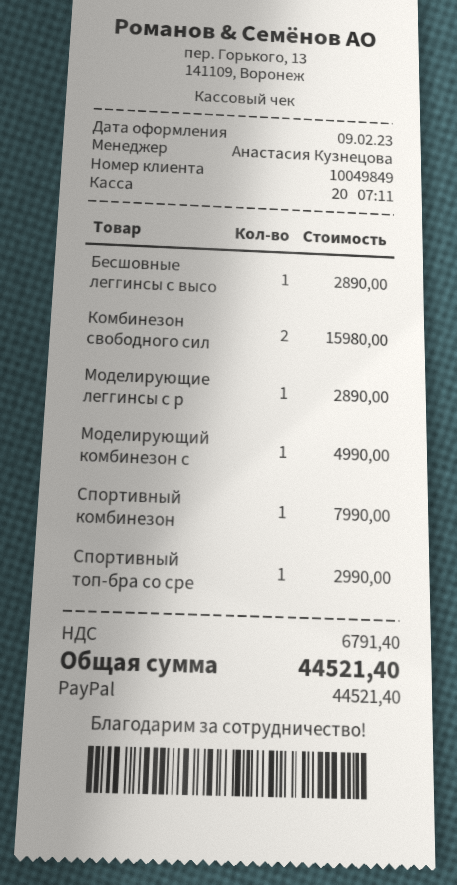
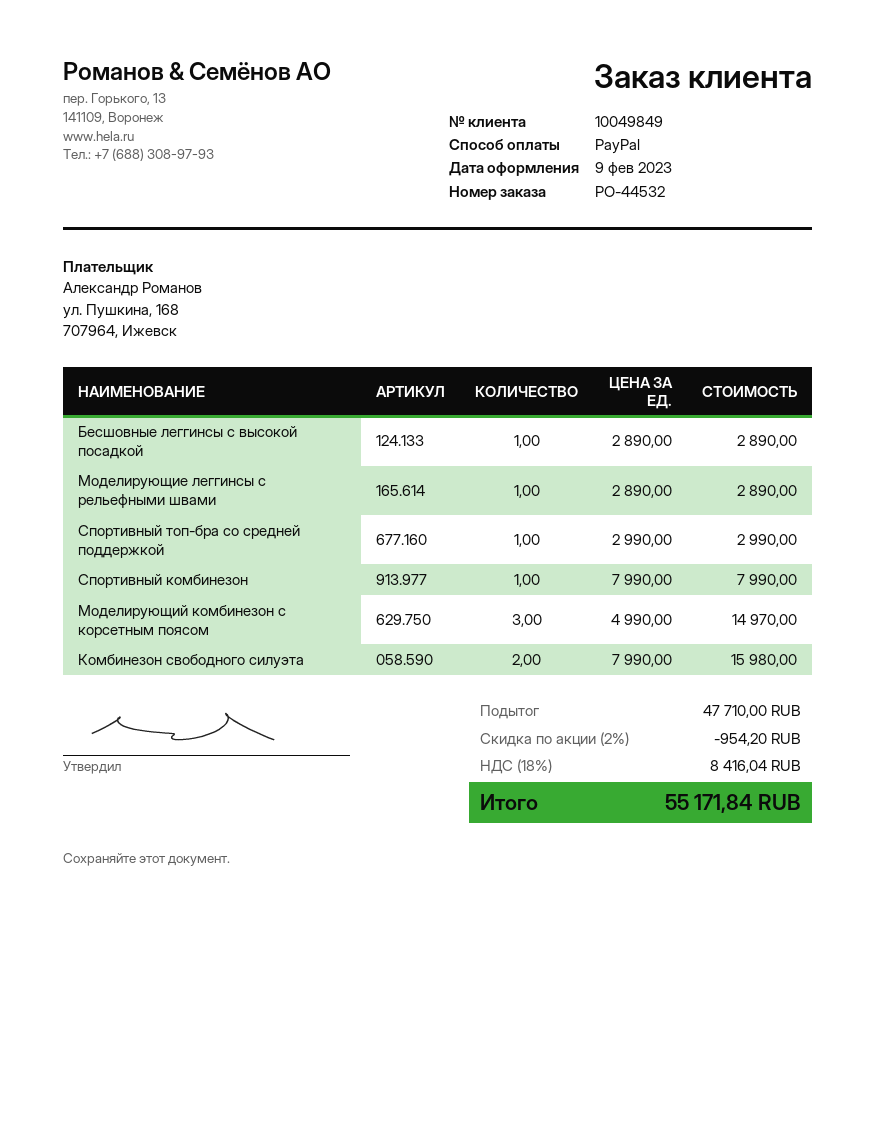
Моделирующий комбинезон с: 1 for 4990.00 -> 3 for 14970.00
discount: none -> 2% = 954.20
tax: 6791.40 -> 8416.04
total: 44521.40 -> 55171.84

